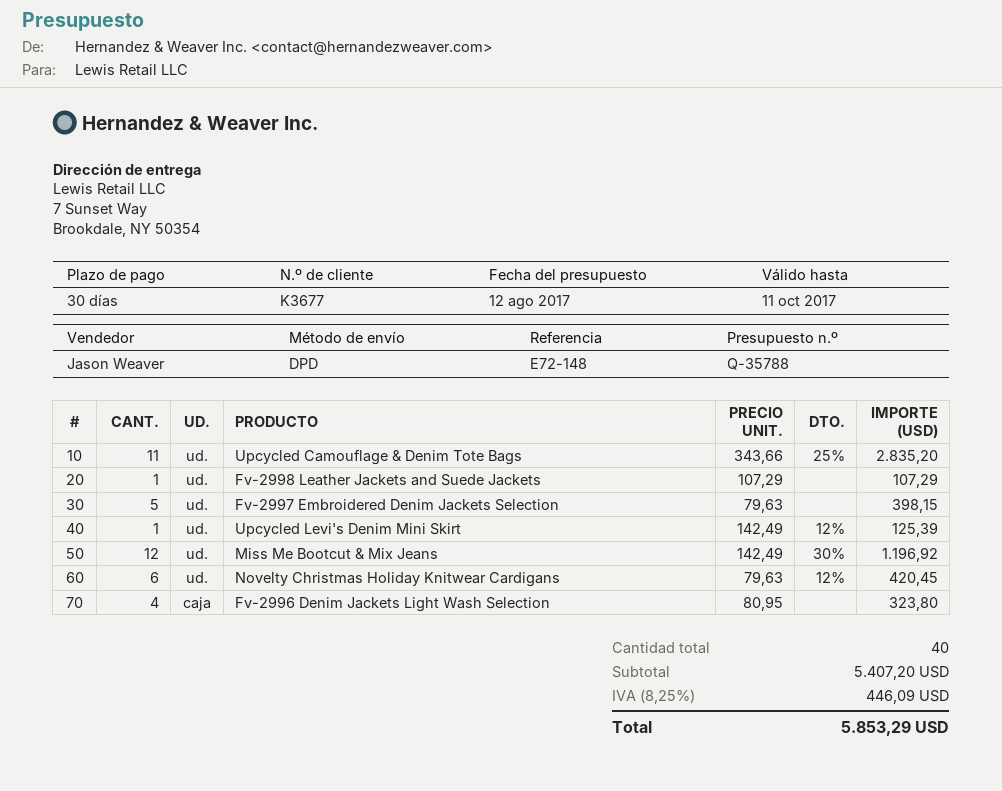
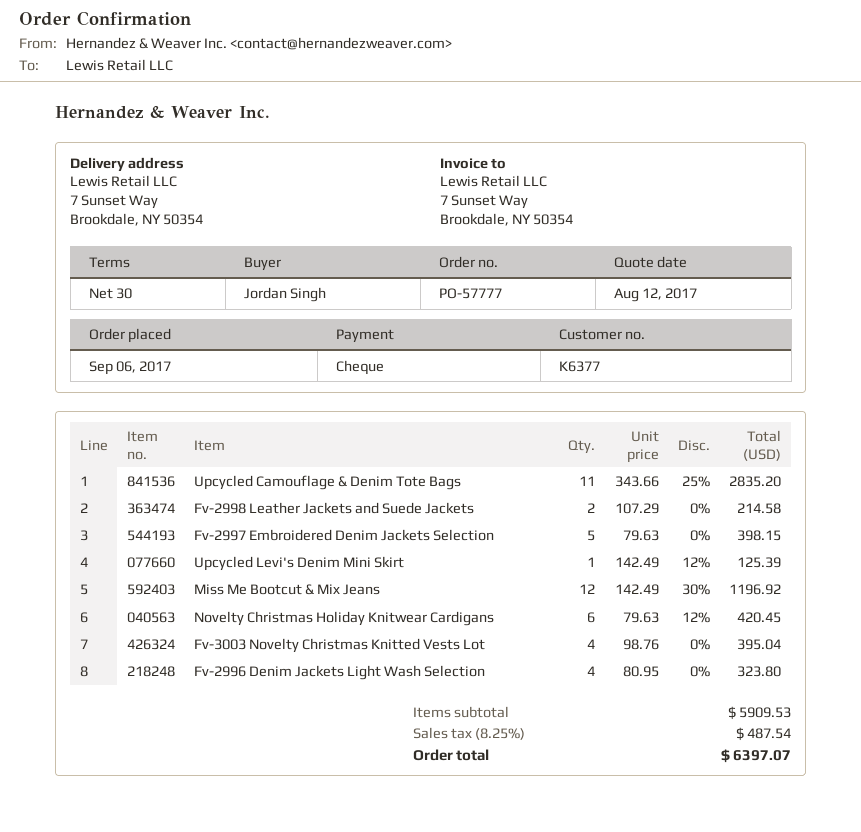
customer number: K3677 -> K6377
Fv-2998 Leather Jackets and Suede Jackets: 1 x 107.29 = 107.29 -> 2 x 107.29 = 214.58
Fv-3003 Novelty Christmas Knitted Vests Lot: none -> 4 x 98.76 = 395.04
subtotal: 5407.20 -> 5909.53
tax: 8.25% = 446.09 -> 8.25% = 487.54
total: 5853.29 -> 6397.07

